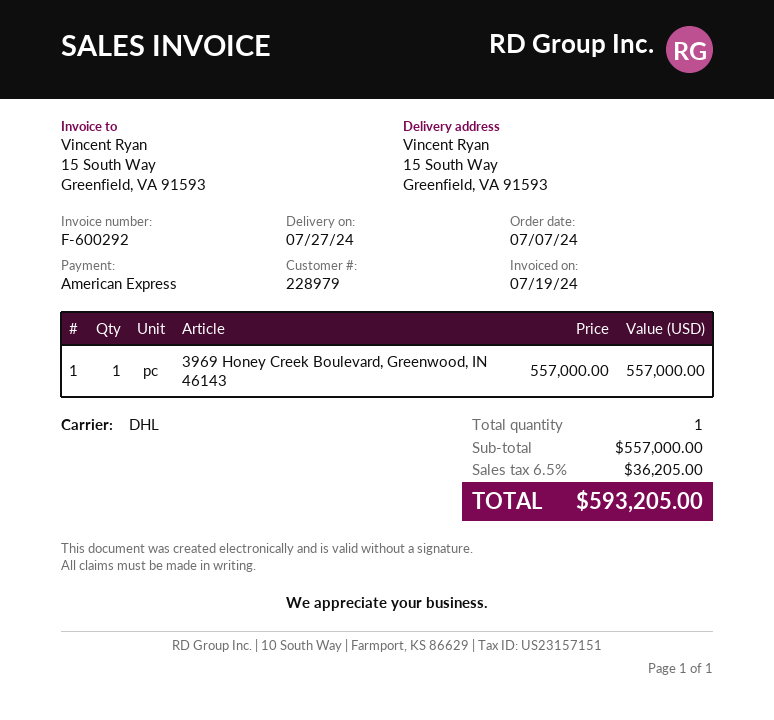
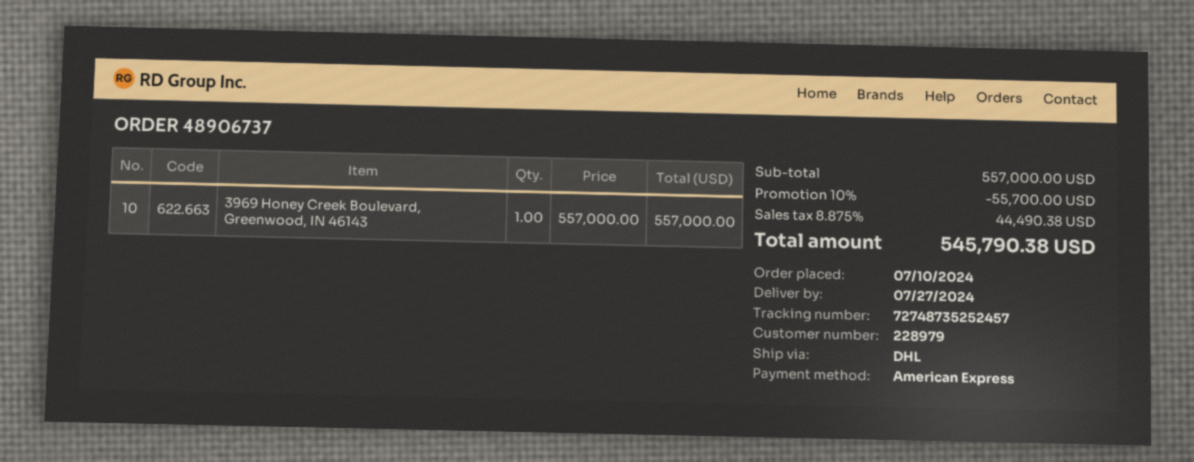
order date: 2024-07-07 -> 2024-07-10
discount: none -> 10% = 55700.00
tax: 6.5% = 36205.00 -> 8.875% = 44490.38
total: 593205.00 -> 545790.38

